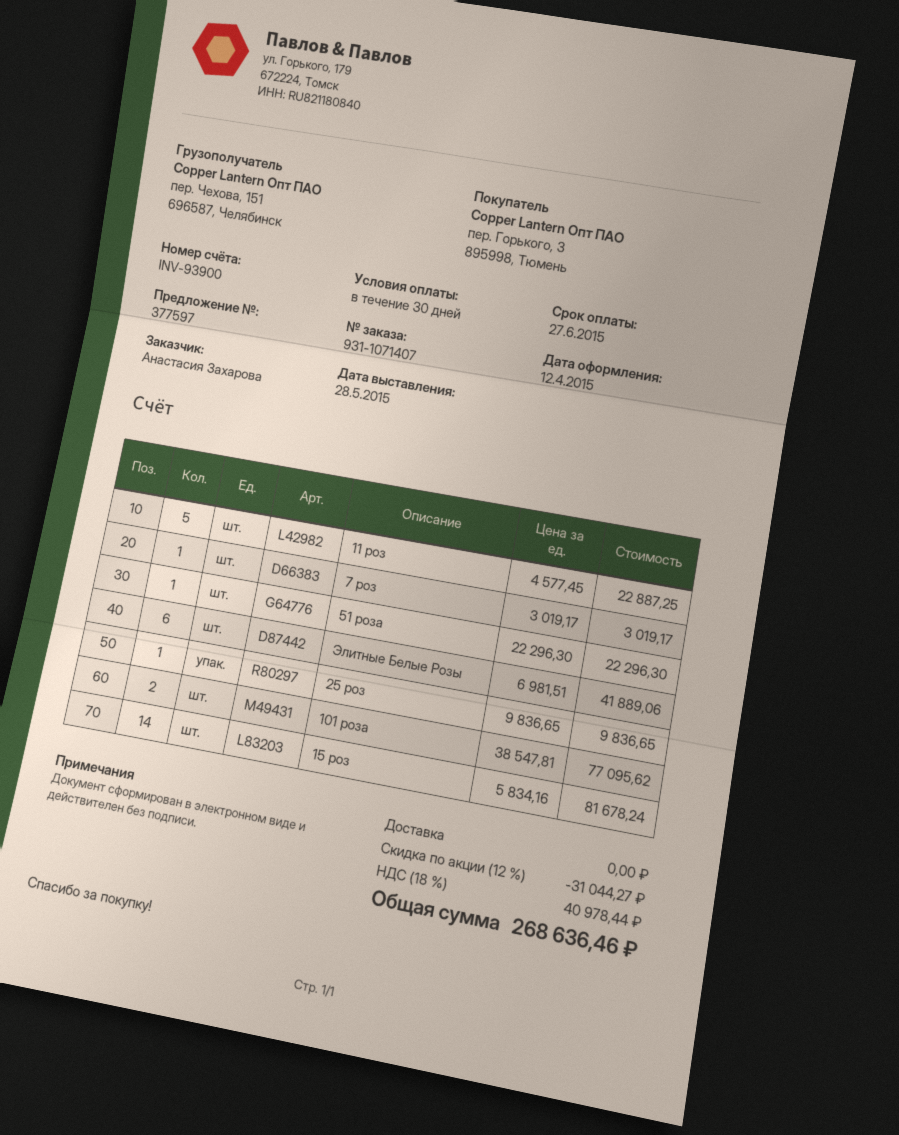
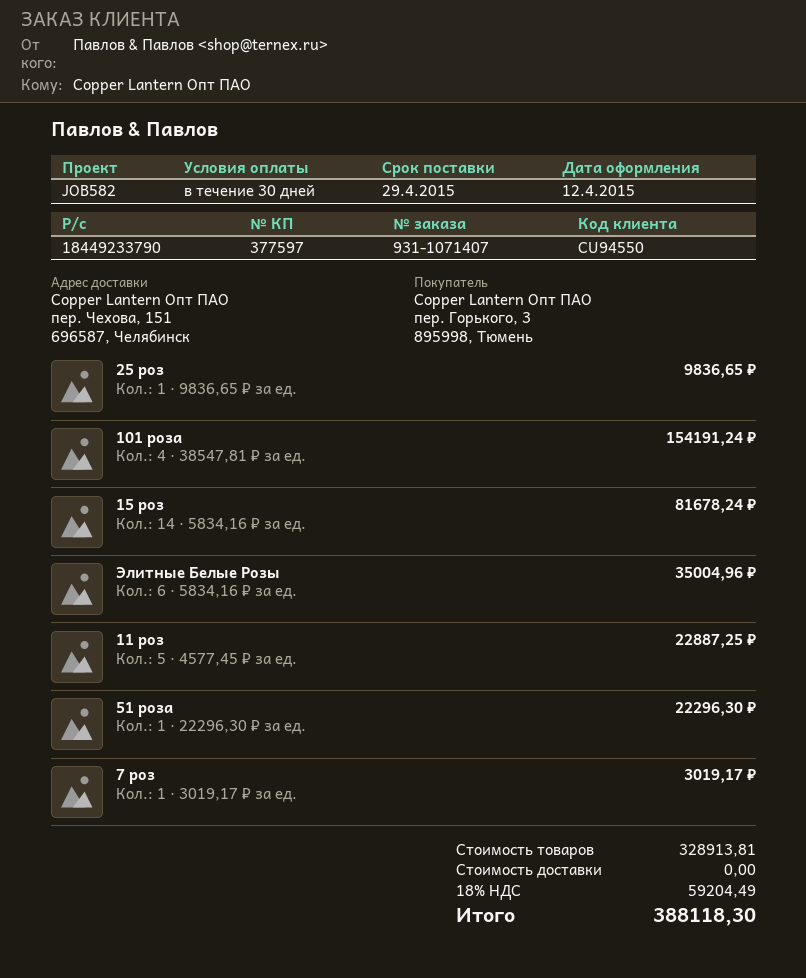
Элитные Белые Розы: 6 x 6981.51 = 41889.06 -> 6 x 5834.16 = 35004.96
101 роза: 2 x 38547.81 = 77095.62 -> 4 x 38547.81 = 154191.24
discount: 12% = 31044.27 -> none
tax: 18% = 40978.44 -> 18% = 59204.49
total: 268636.46 -> 388118.30

